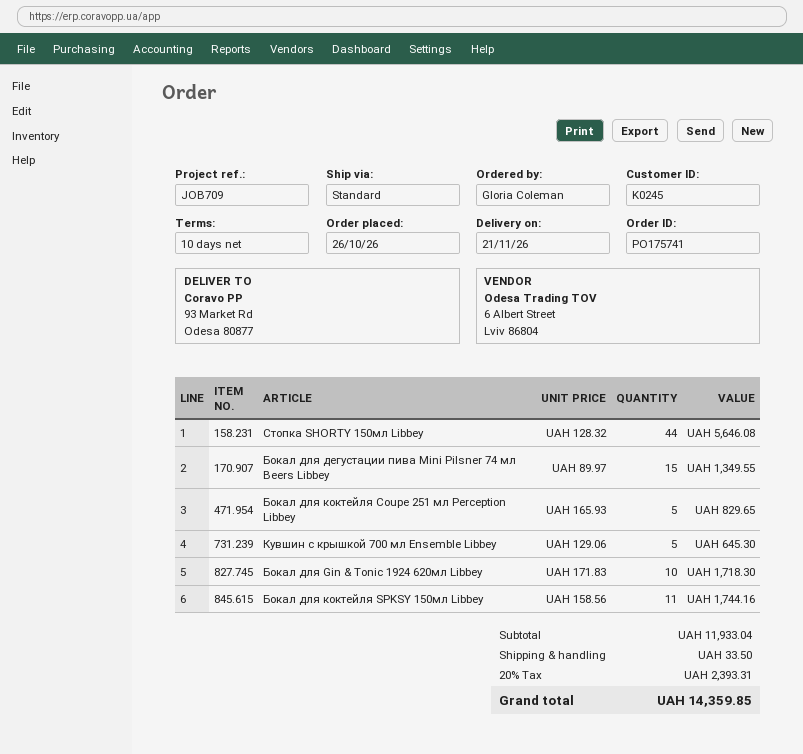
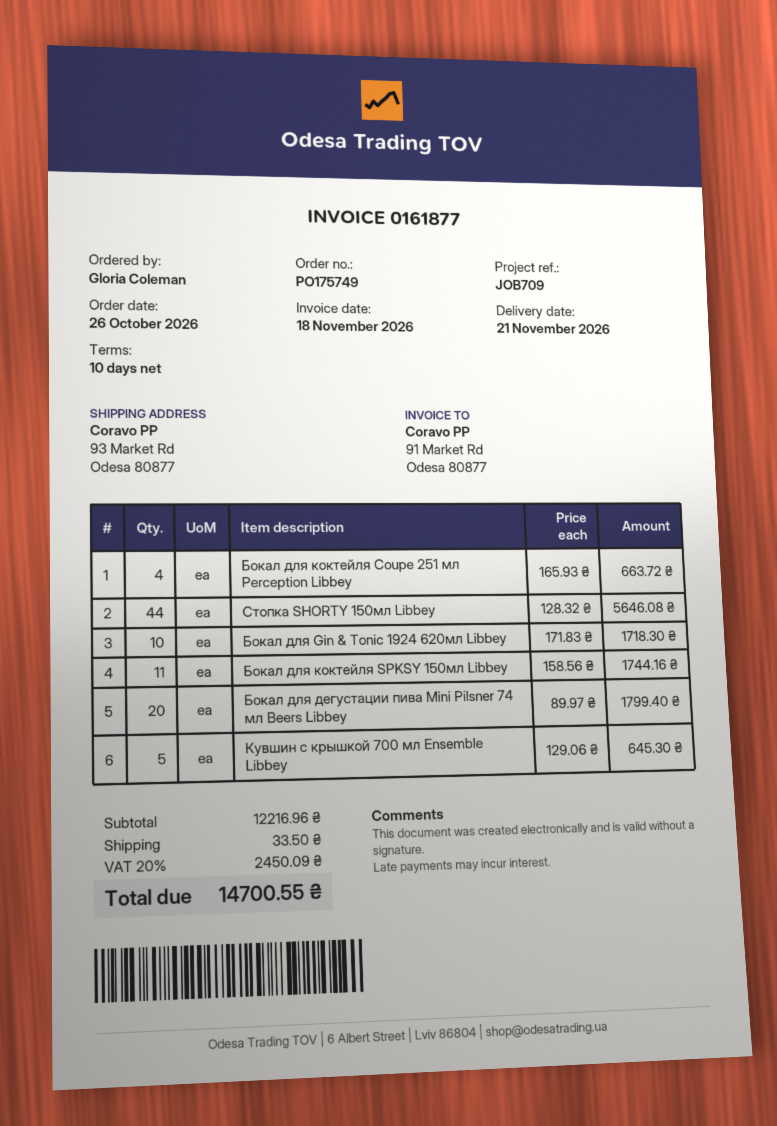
order number: PO175741 -> PO175749
Бокал для дегустации пива Mini Pilsner 74 мл Beers Libbey: 15 x 89.97 = 1349.55 -> 20 x 89.97 = 1799.40
Бокал для коктейля Coupe 251 мл Perception Libbey: 5 x 165.93 = 829.65 -> 4 x 165.93 = 663.72
subtotal: 11933.04 -> 12216.96
tax: 20% = 2393.31 -> 20% = 2450.09
total: 14359.85 -> 14700.55

